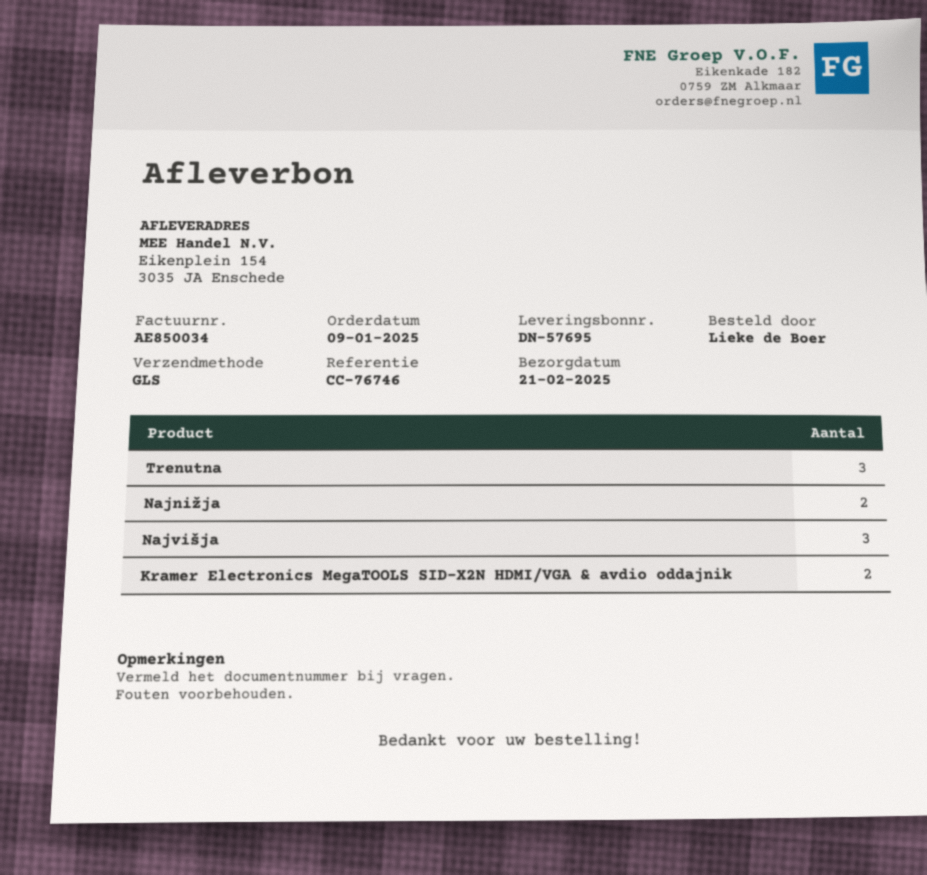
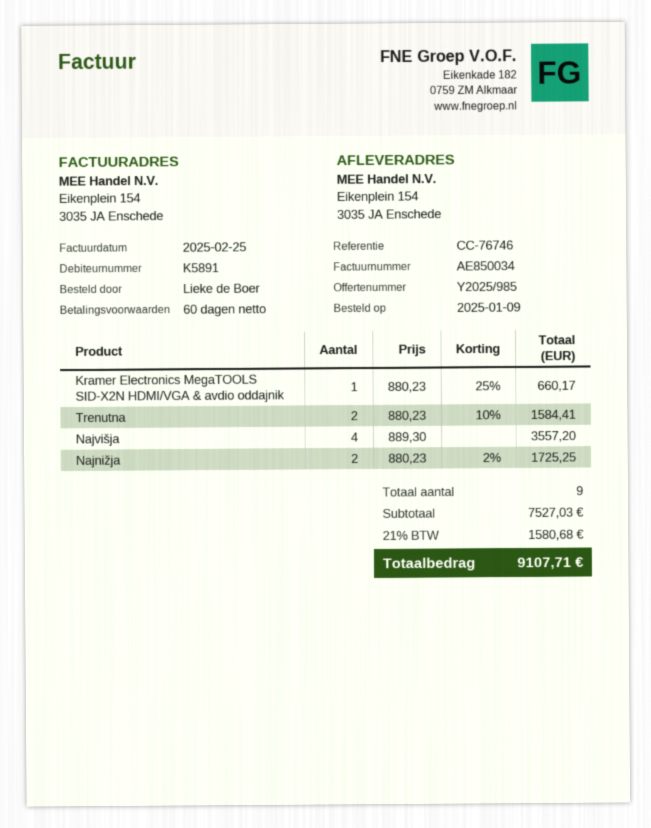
Trenutna: 3 -> 2
Najvišja: 3 -> 4
Kramer Electronics MegaTOOLS SID-X2N HDMI/VGA & avdio oddajnik: 2 -> 1

